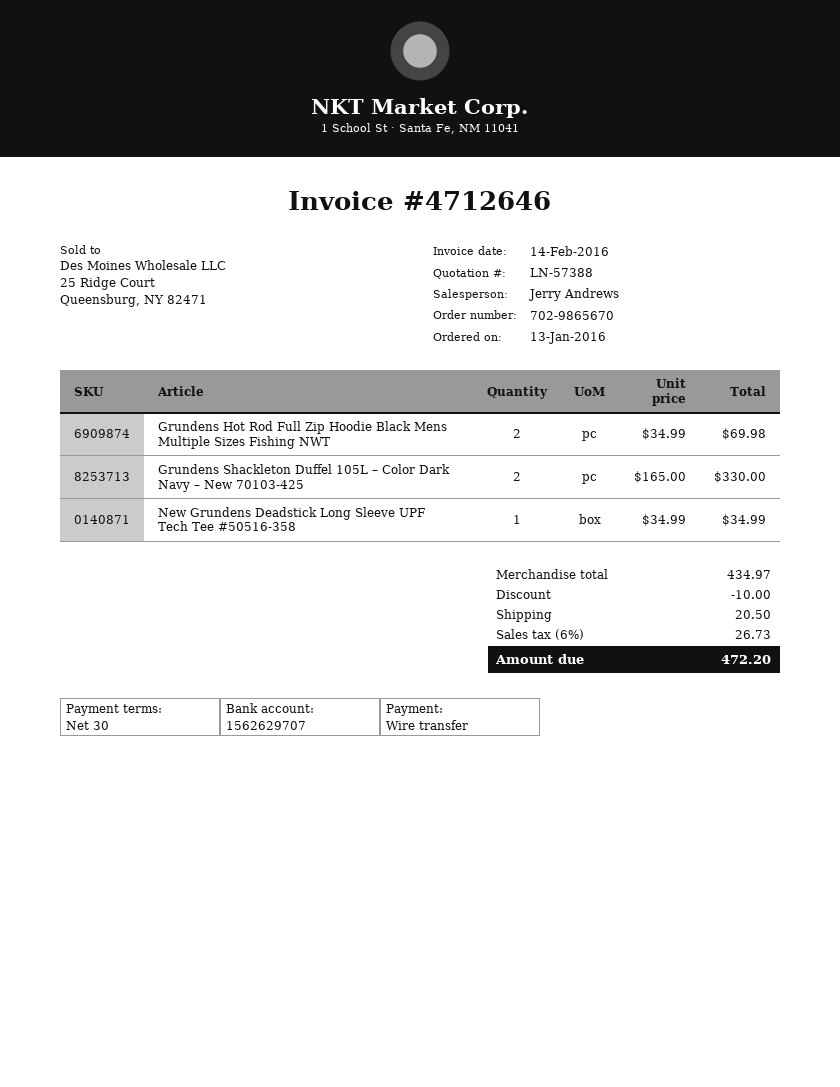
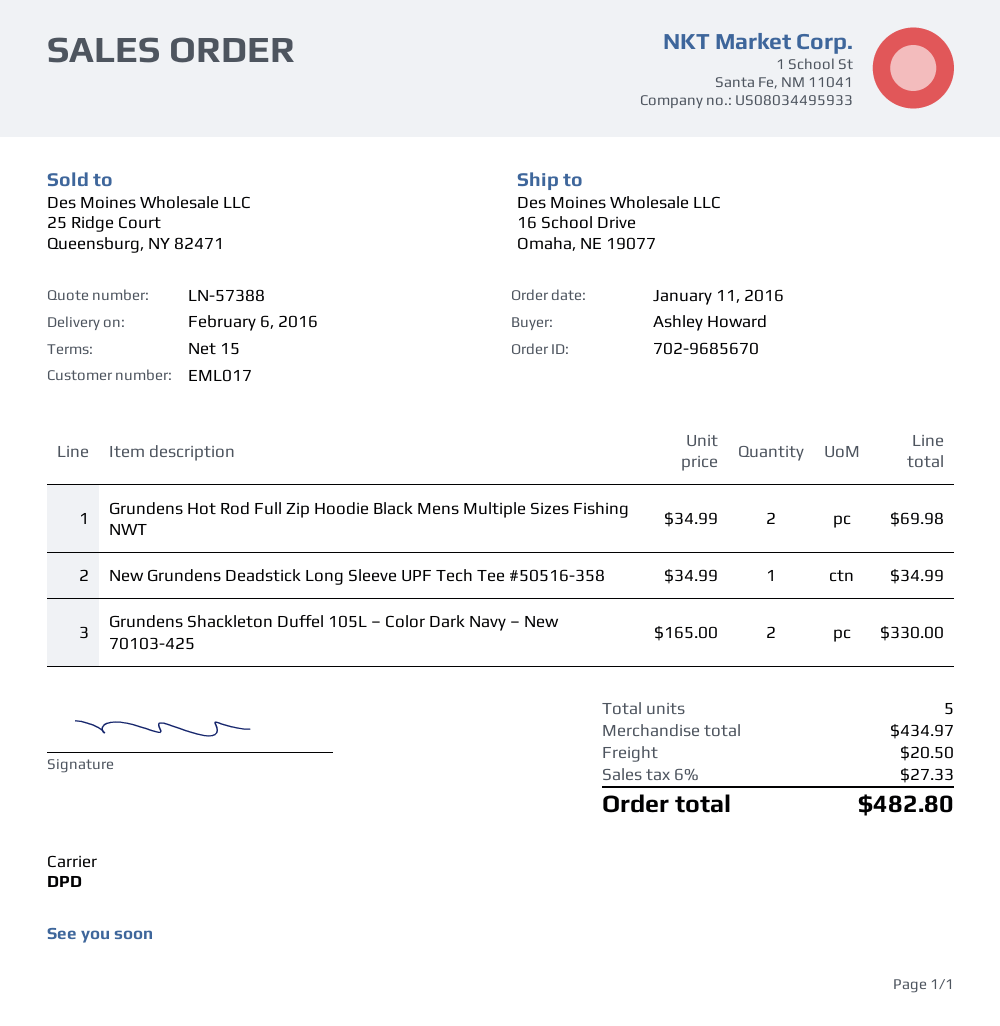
order number: 702-9865670 -> 702-9685670
order date: 2016-01-13 -> 2016-01-11
payment terms: 30 days -> 15 days
discount: 10.00 -> none
tax: 6% = 26.73 -> 6% = 27.33
total: 472.20 -> 482.80

